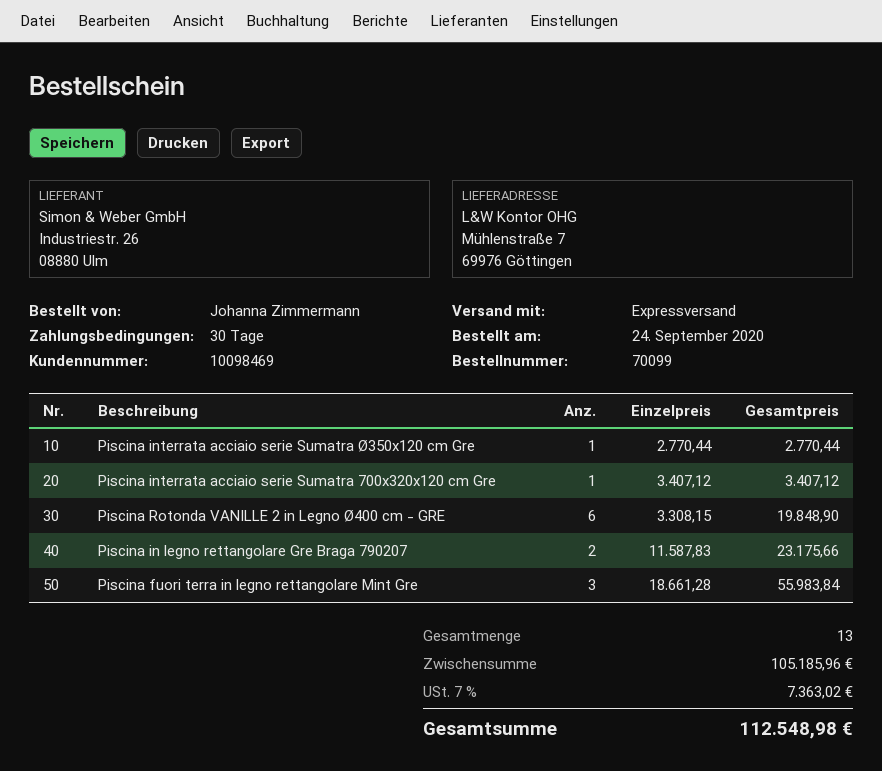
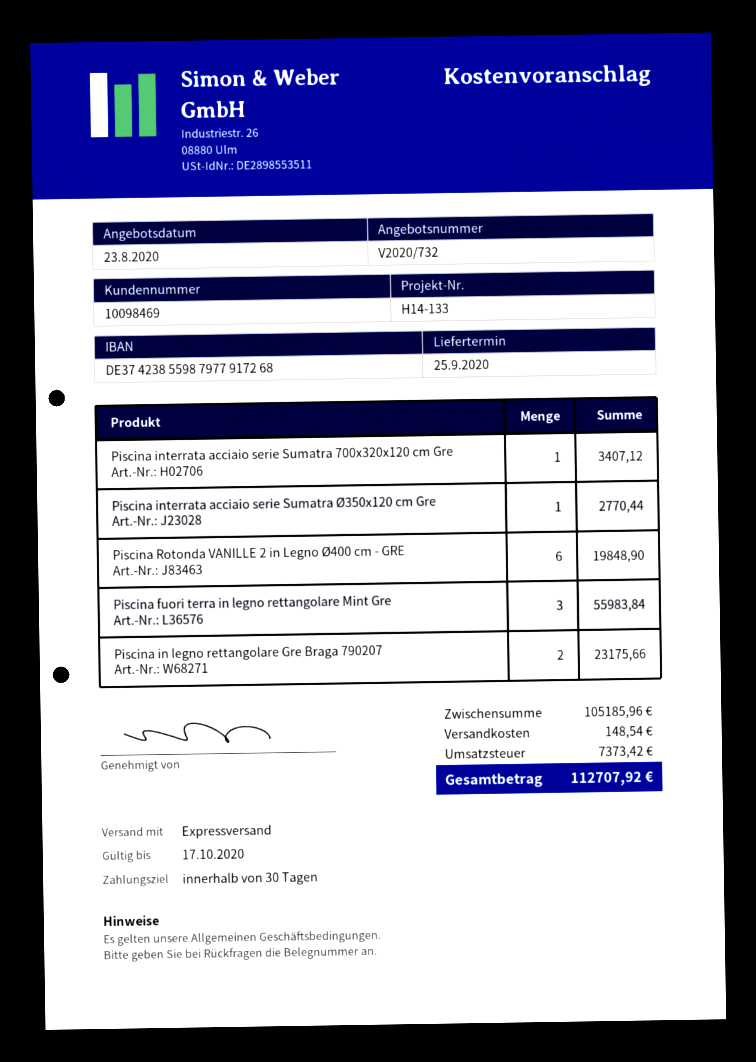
shipping: none -> 148.54
tax: 7363.02 -> 7373.42
total: 112548.98 -> 112707.92

